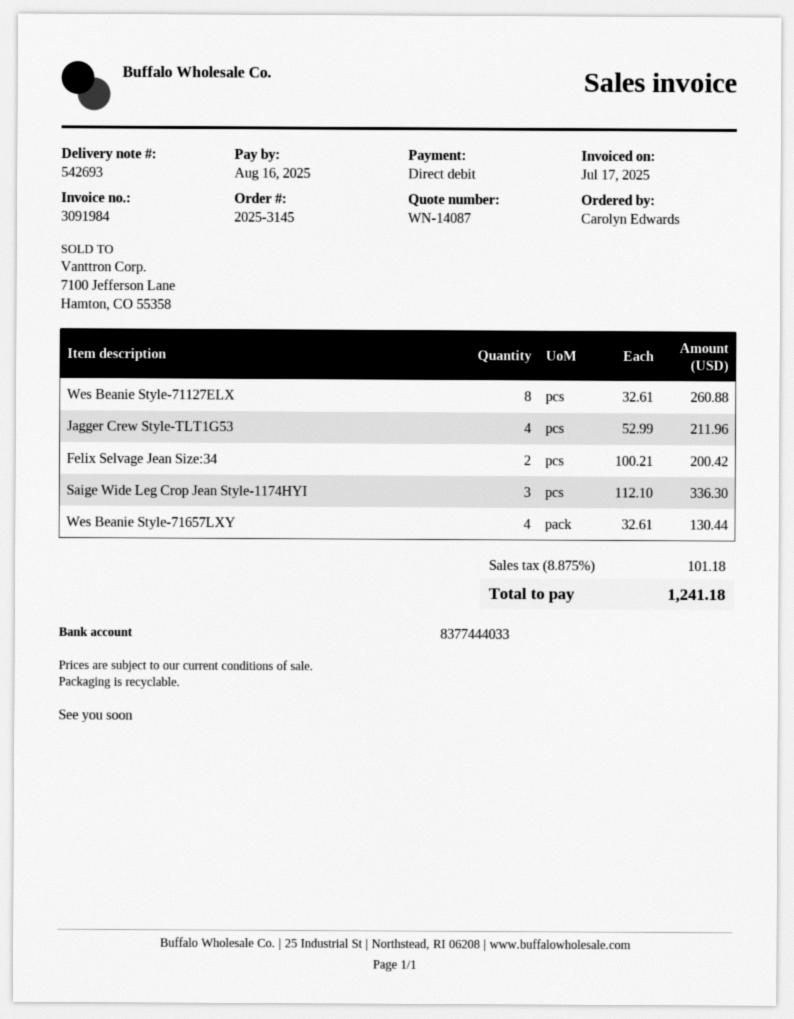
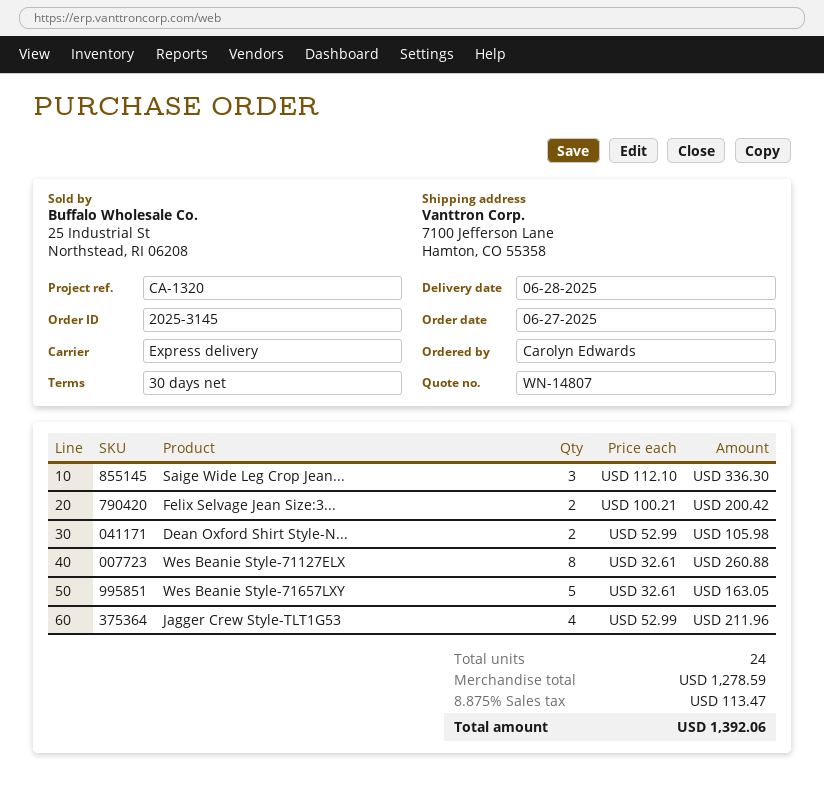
quote number: WN-14087 -> WN-14807
Wes Beanie Style-71657LXY: 4 x 32.61 = 130.44 -> 5 x 32.61 = 163.05
Dean Oxford Shirt Style-N...: none -> 2 x 52.99 = 105.98
tax: 8.875% = 101.18 -> 8.875% = 113.47
total: 1241.18 -> 1392.06

